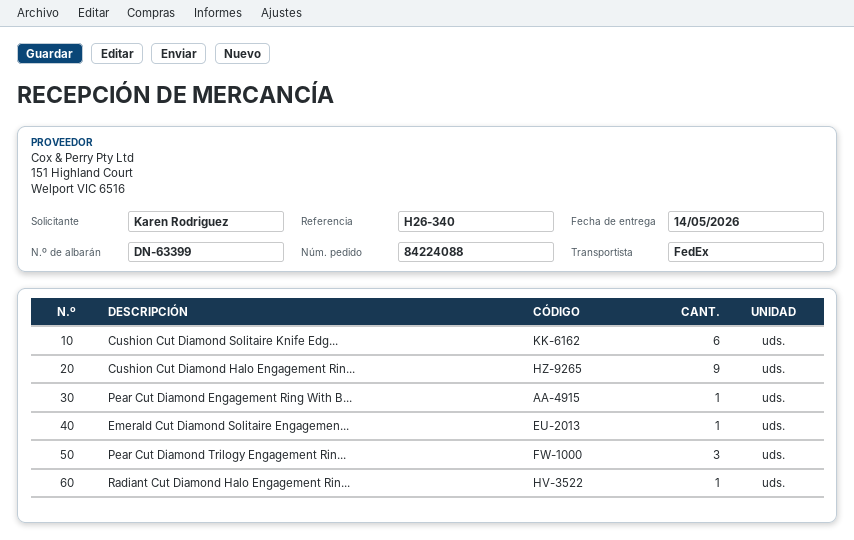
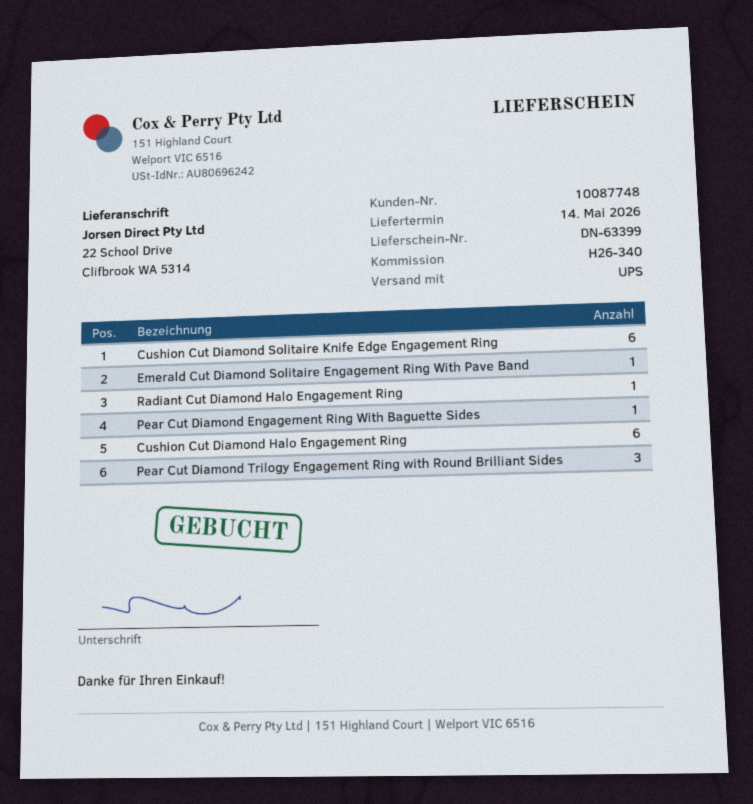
shipping method: FedEx -> UPS
Cushion Cut Diamond Halo Engagement Rin...: 9 -> 6

